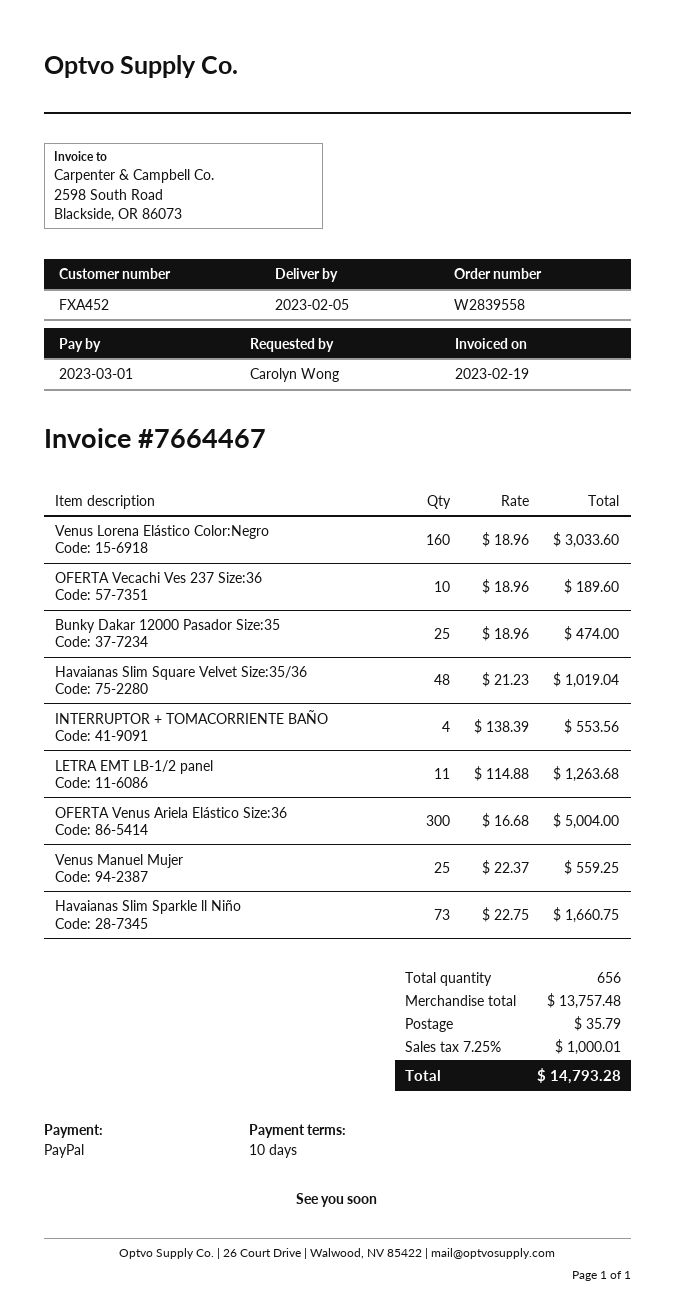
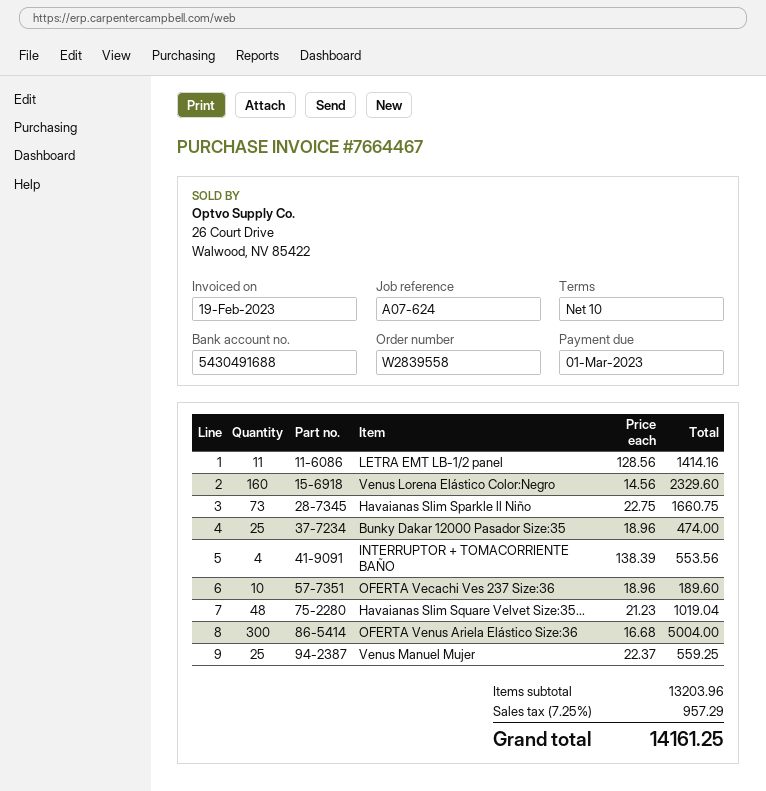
Venus Lorena Elástico Color:Negro: 160 x 18.96 = 3033.60 -> 160 x 14.56 = 2329.60
LETRA EMT LB-1/2 panel: 11 x 114.88 = 1263.68 -> 11 x 128.56 = 1414.16
subtotal: 13757.48 -> 13203.96
shipping: 35.79 -> none
tax: 7.25% = 1000.01 -> 7.25% = 957.29
total: 14793.28 -> 14161.25

